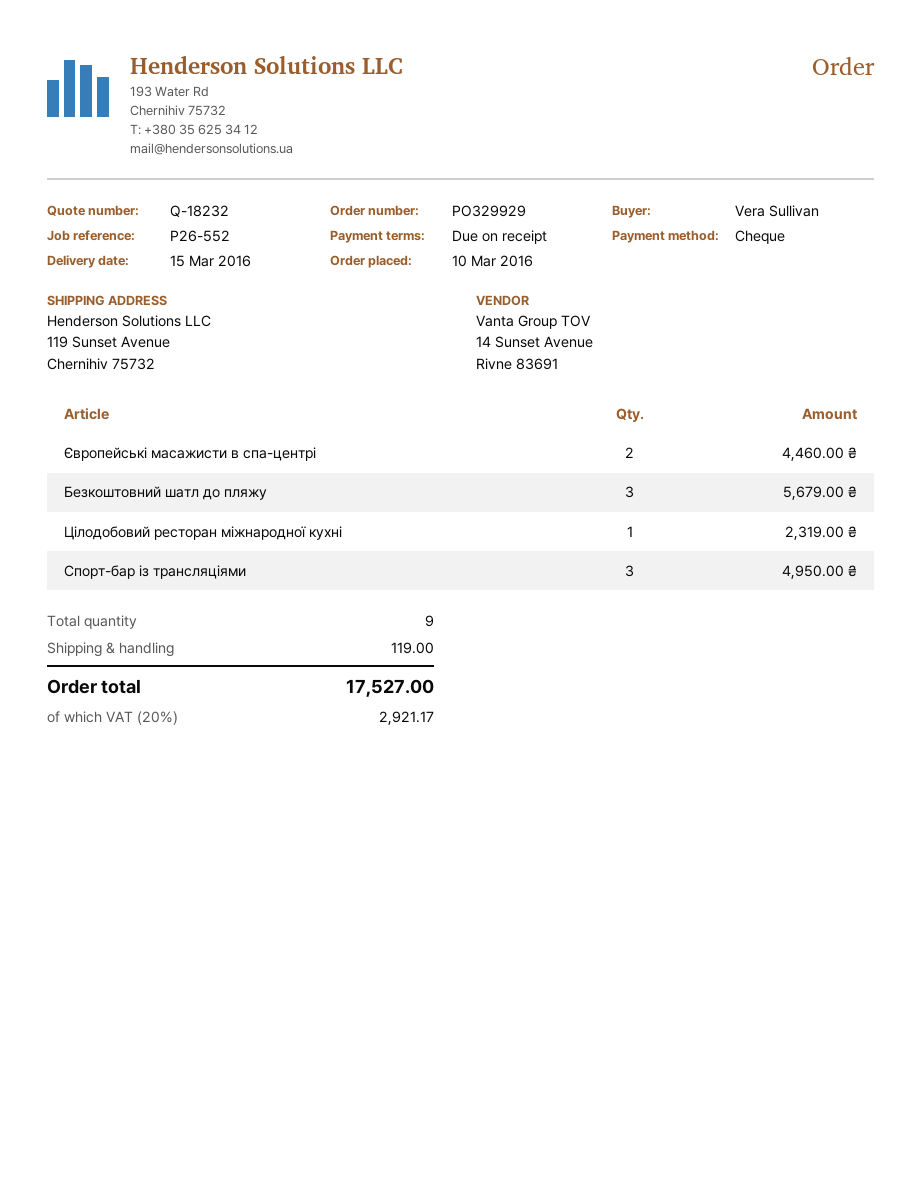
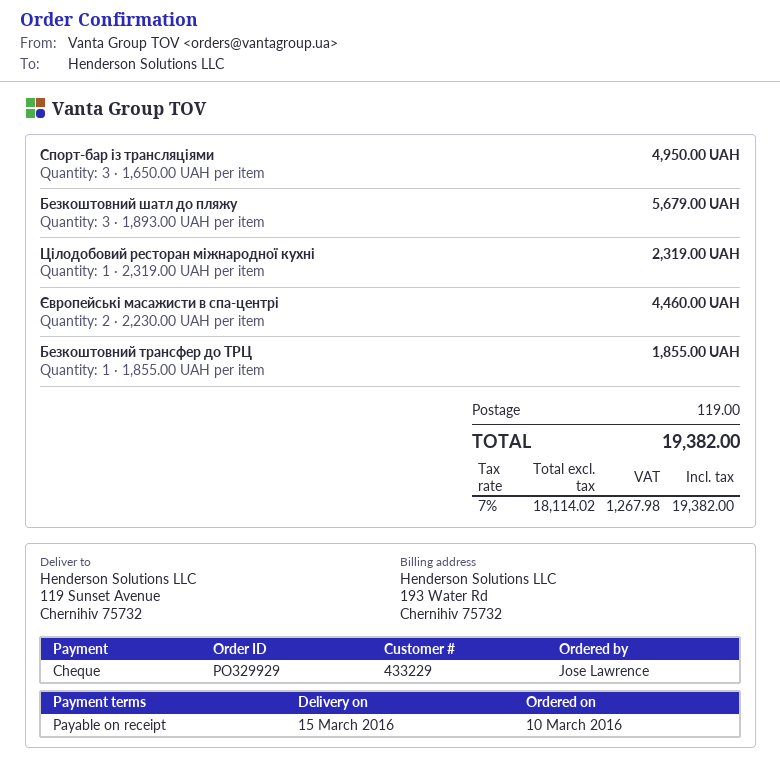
ordered by: Vera Sullivan -> Jose Lawrence
Безкоштовний трансфер до ТРЦ: none -> 1 for 1855.00
tax: 20% = 2921.17 -> 7% = 1267.98
total: 17527.00 -> 19382.00

